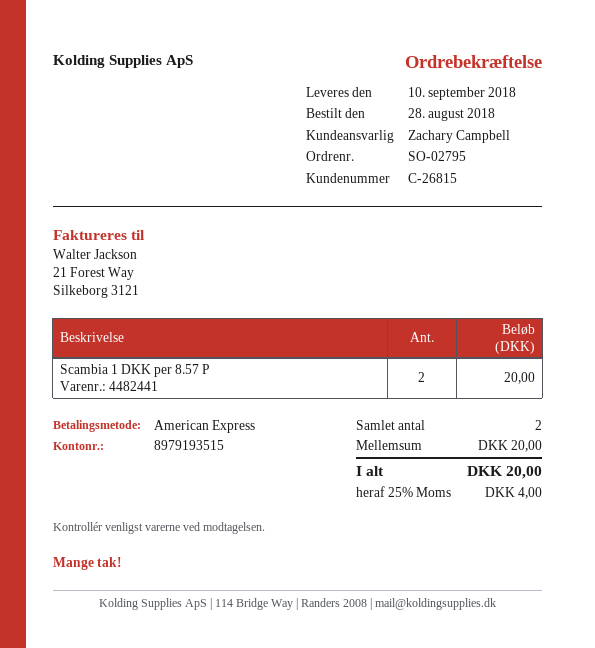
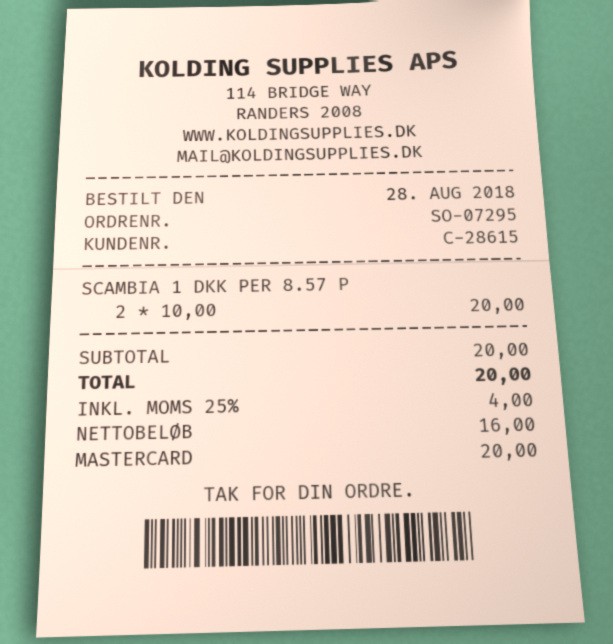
order number: SO-02795 -> SO-07295
customer number: C-26815 -> C-28615
payment method: American Express -> Mastercard

